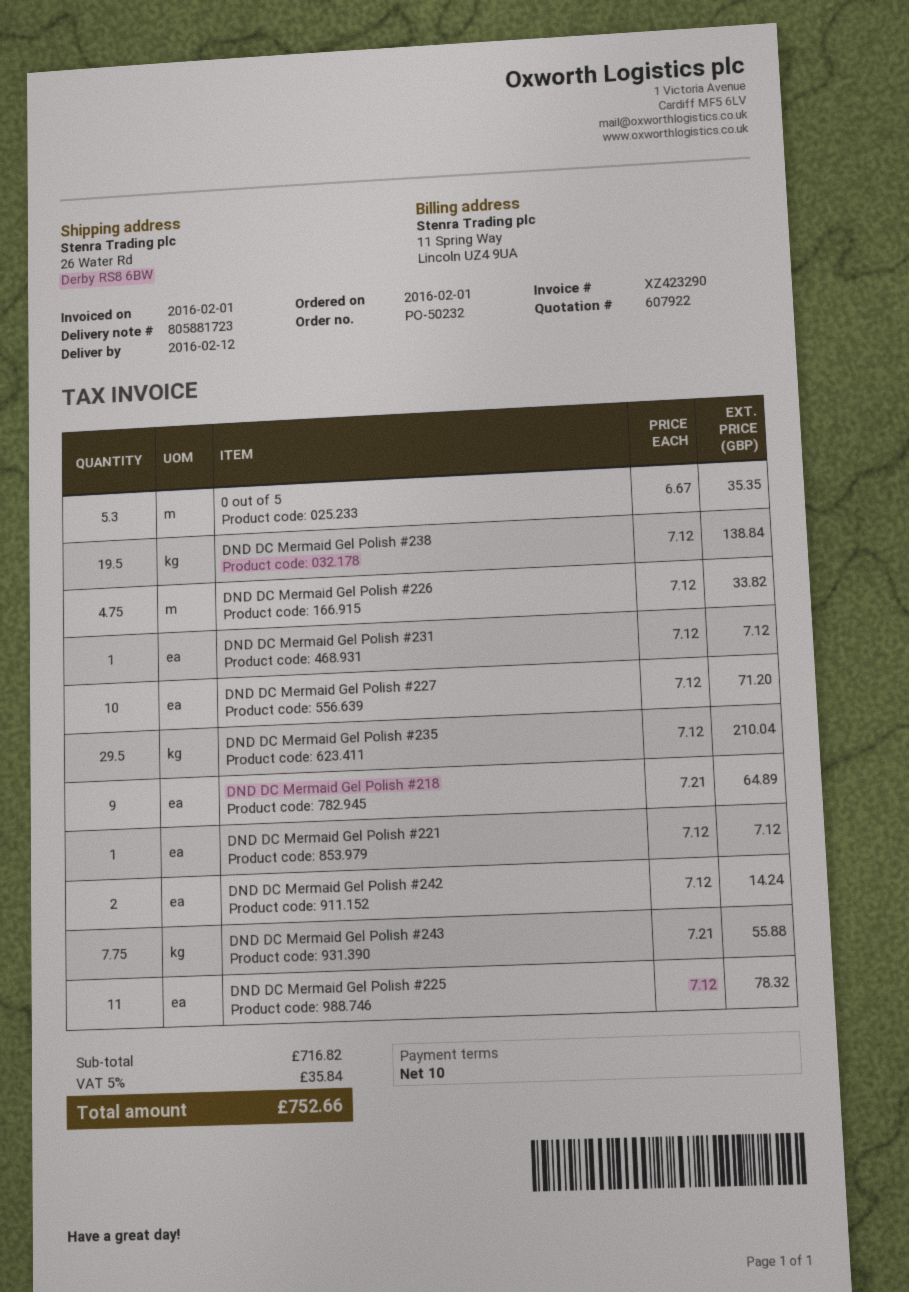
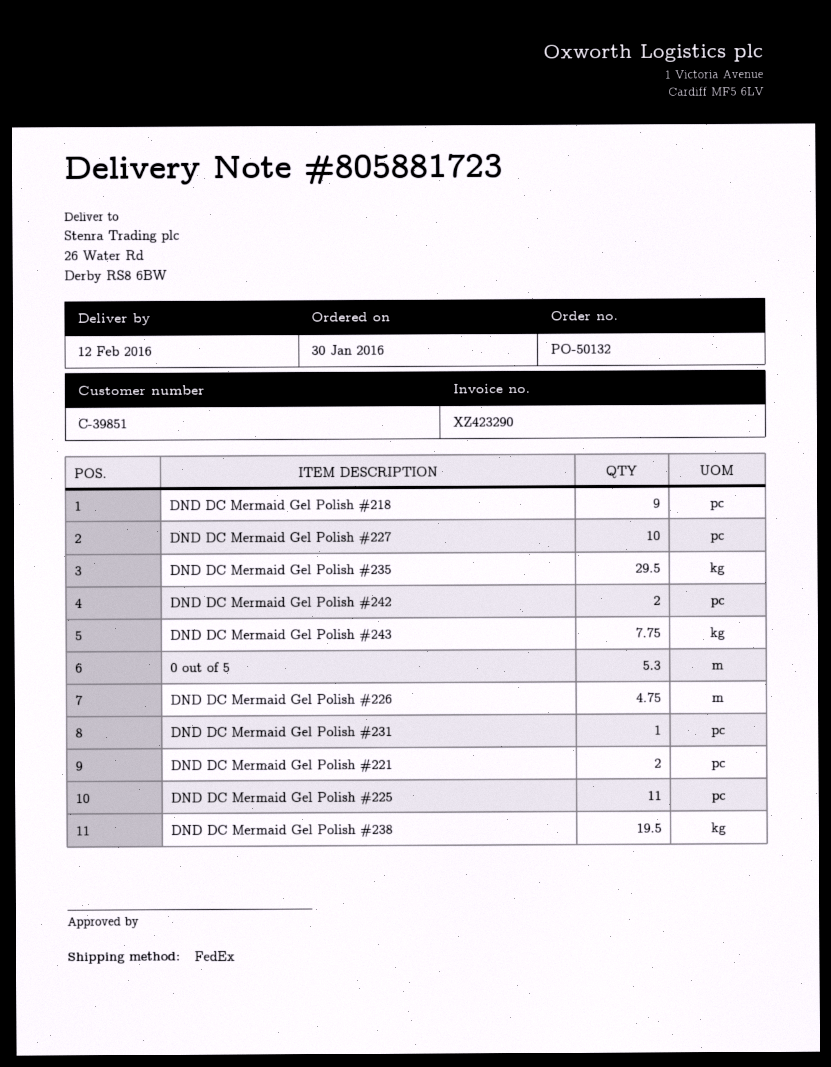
order number: PO-50232 -> PO-50132
order date: 2016-02-01 -> 2016-01-30
DND DC Mermaid Gel Polish #221: 1 -> 2

